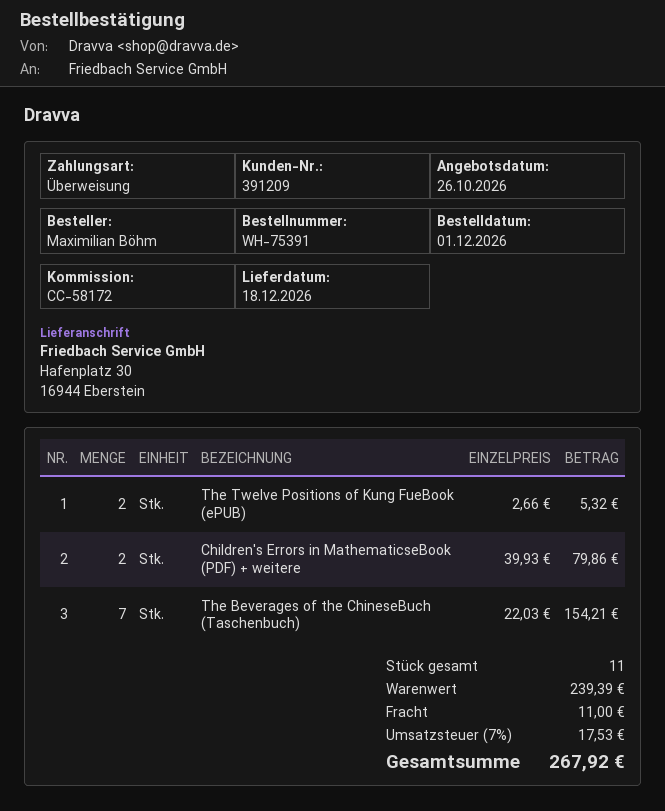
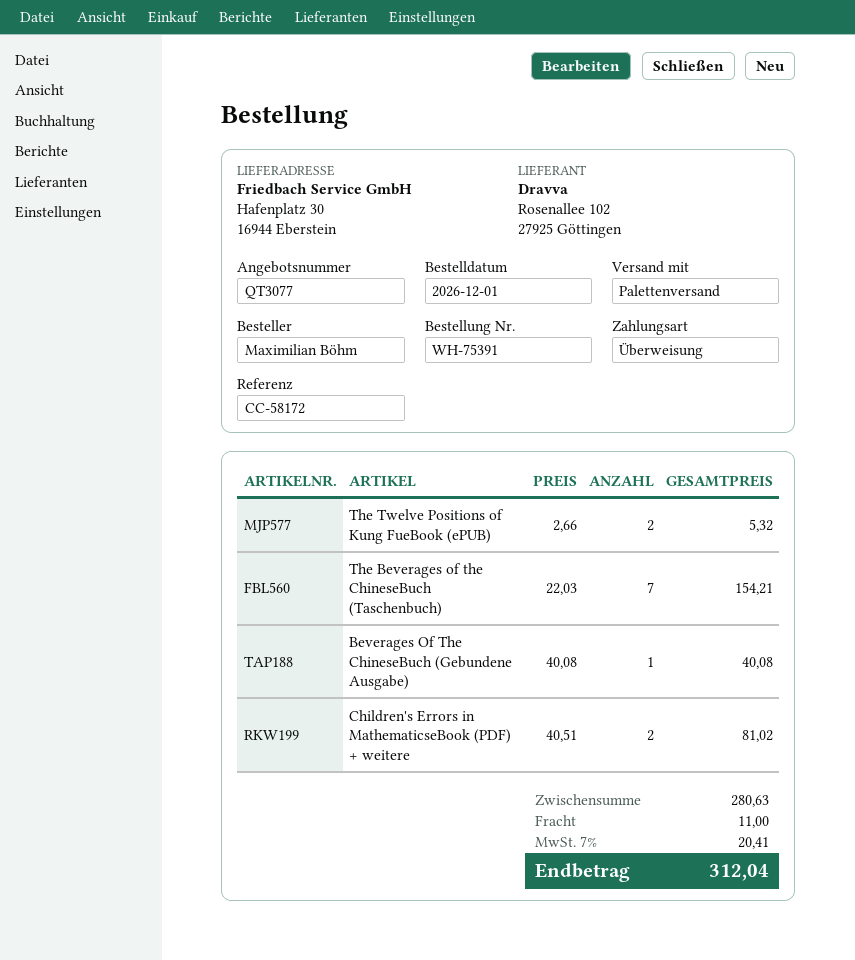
Children's Errors in MathematicseBook (PDF) + weitere: 2 x 39.93 = 79.86 -> 2 x 40.51 = 81.02
Beverages Of The ChineseBuch (Gebundene Ausgabe): none -> 1 x 40.08 = 40.08
subtotal: 239.39 -> 280.63
tax: 7% = 17.53 -> 7% = 20.41
total: 267.92 -> 312.04

